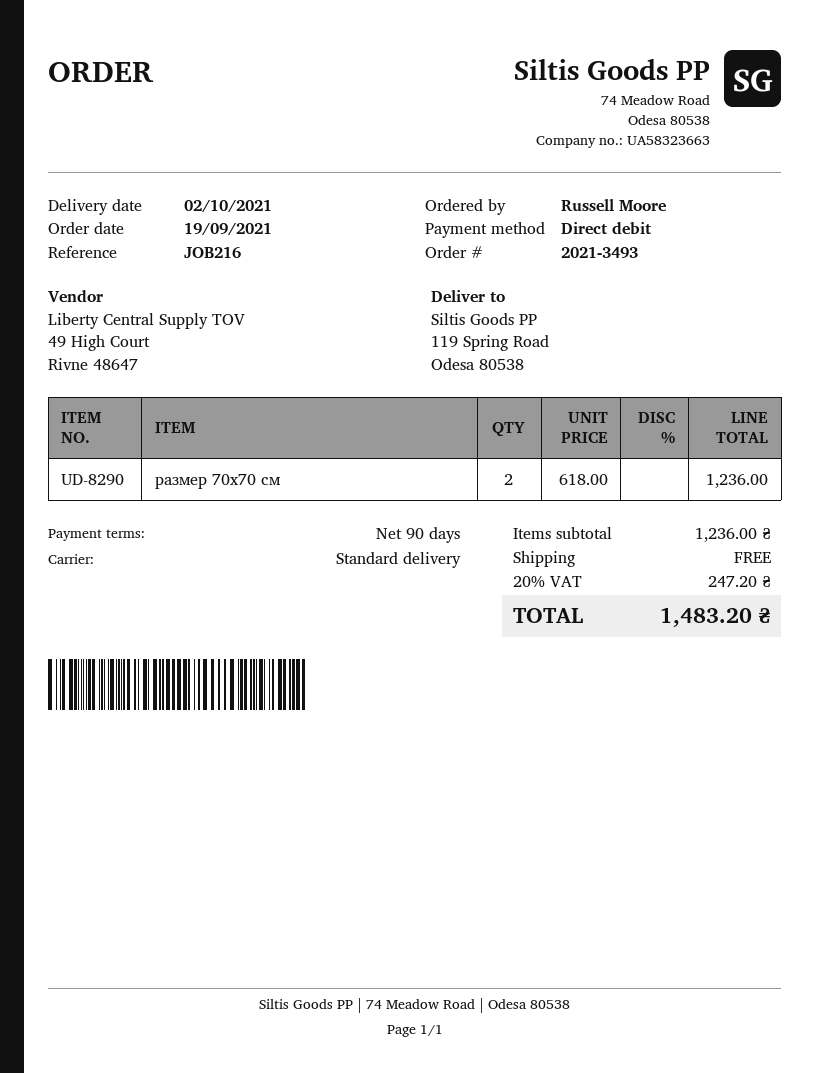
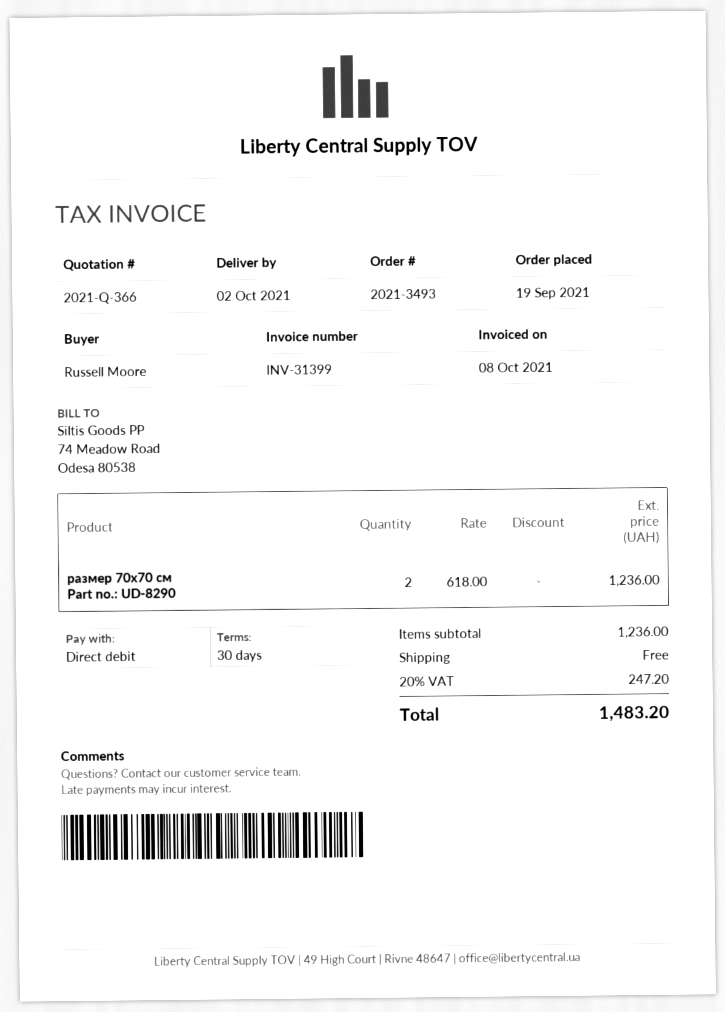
payment terms: 90 days -> 30 days

